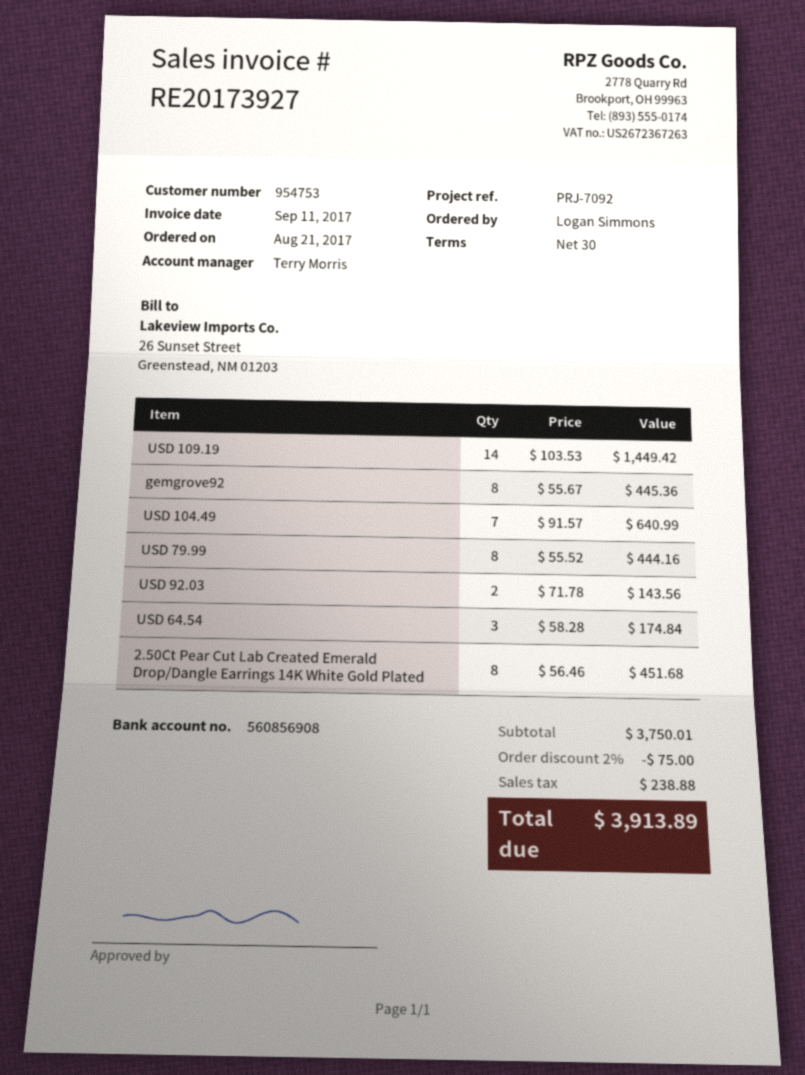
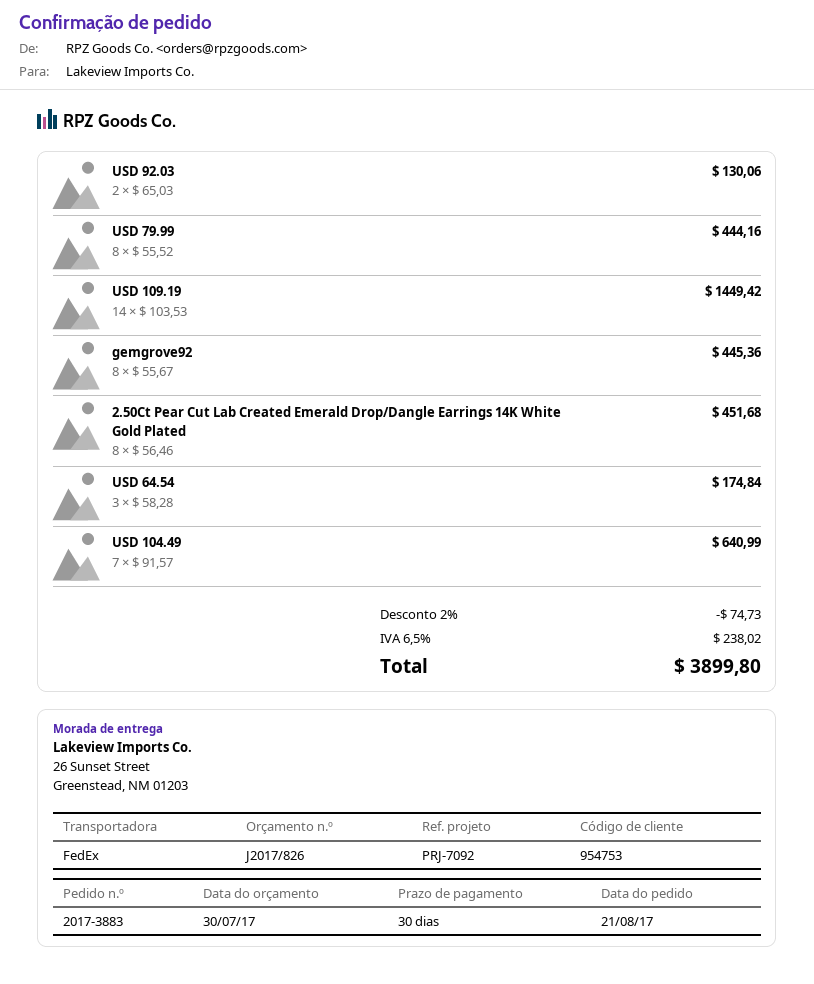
USD 92.03: 2 x 71.78 = 143.56 -> 2 x 65.03 = 130.06
discount: 2% = 75.00 -> 2% = 74.73
tax: 238.88 -> 238.02
total: 3913.89 -> 3899.80

